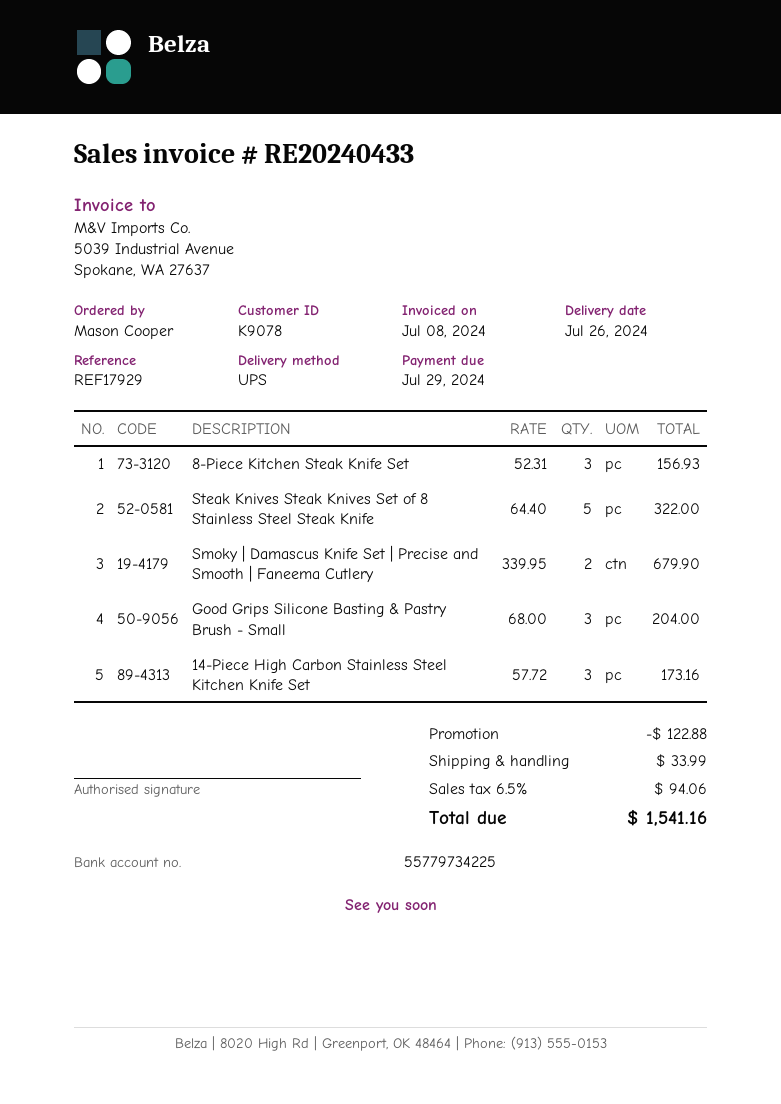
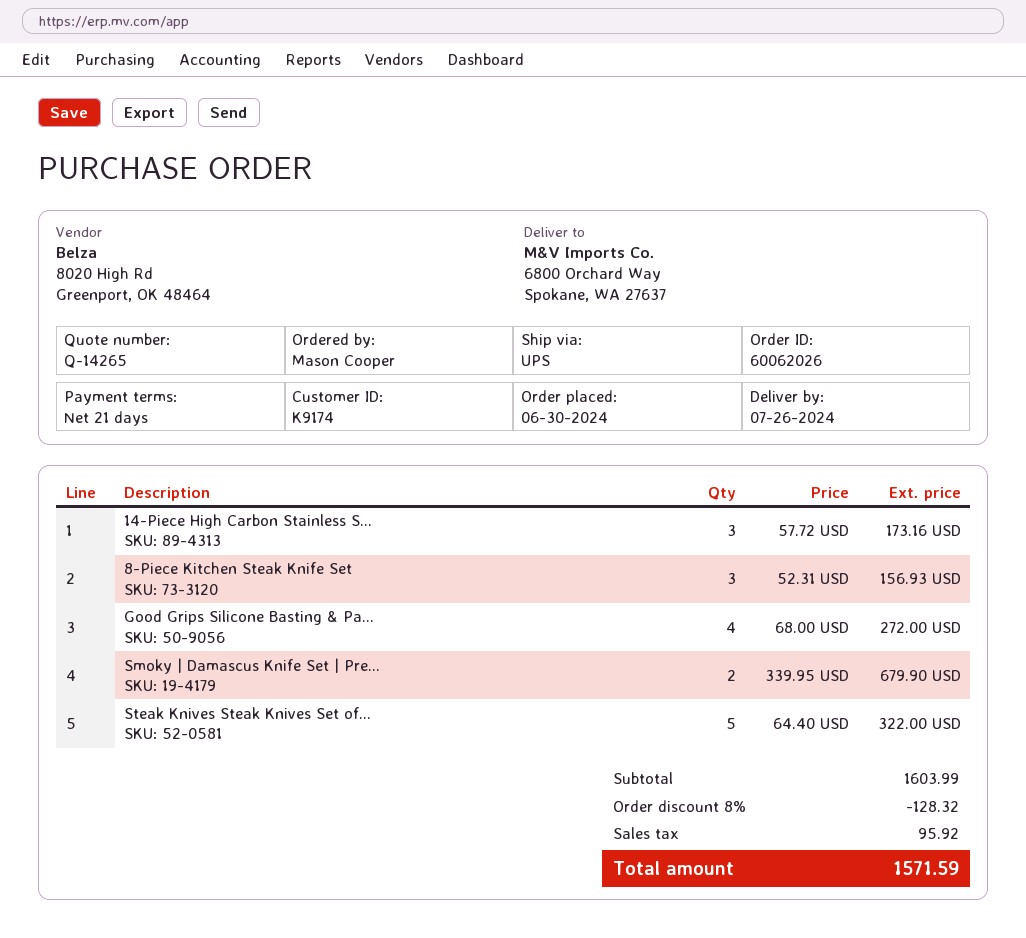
customer number: K9078 -> K9174
Good Grips Silicone Basting & Pastry Brush - Small: 3 x 68.00 = 204.00 -> 4 x 68.00 = 272.00
discount: 122.88 -> 128.32
shipping: 33.99 -> none
tax: 94.06 -> 95.92
total: 1541.16 -> 1571.59

